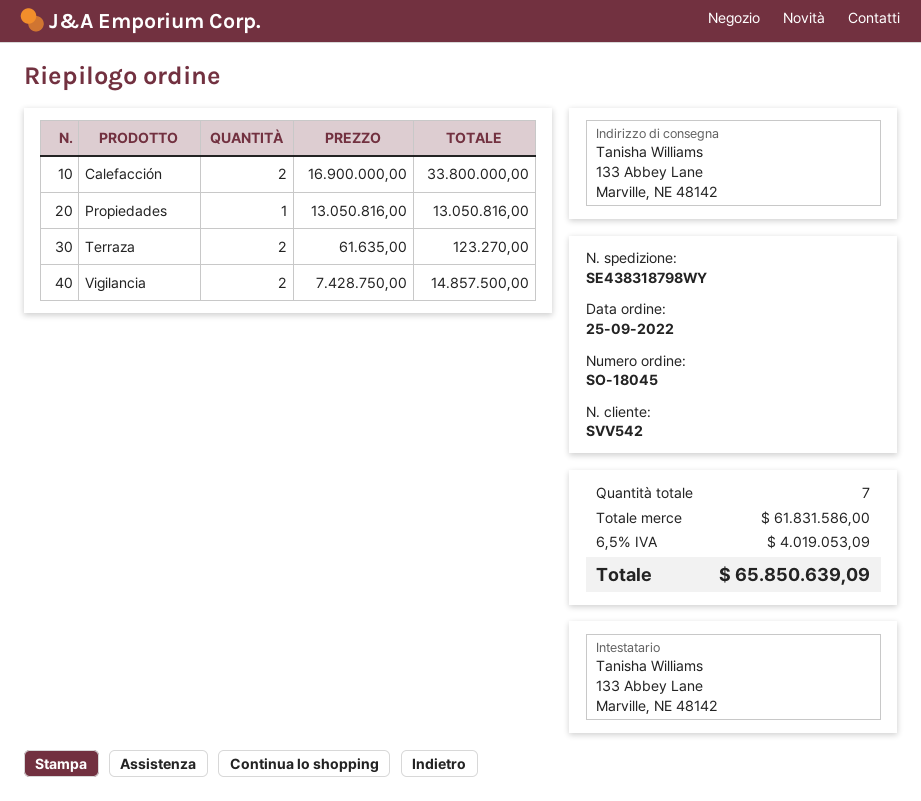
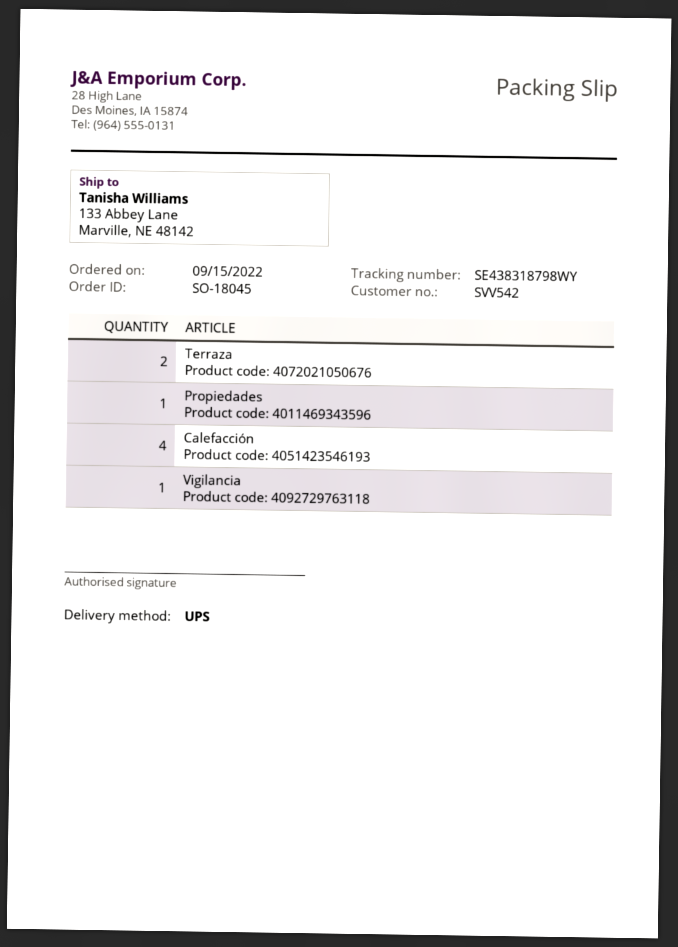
order date: 2022-09-25 -> 2022-09-15
Calefacción: 2 -> 4
Vigilancia: 2 -> 1

